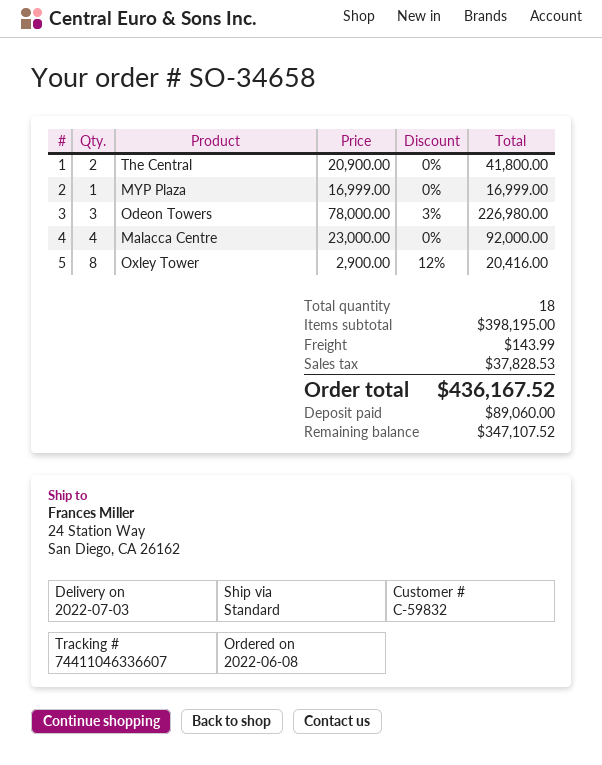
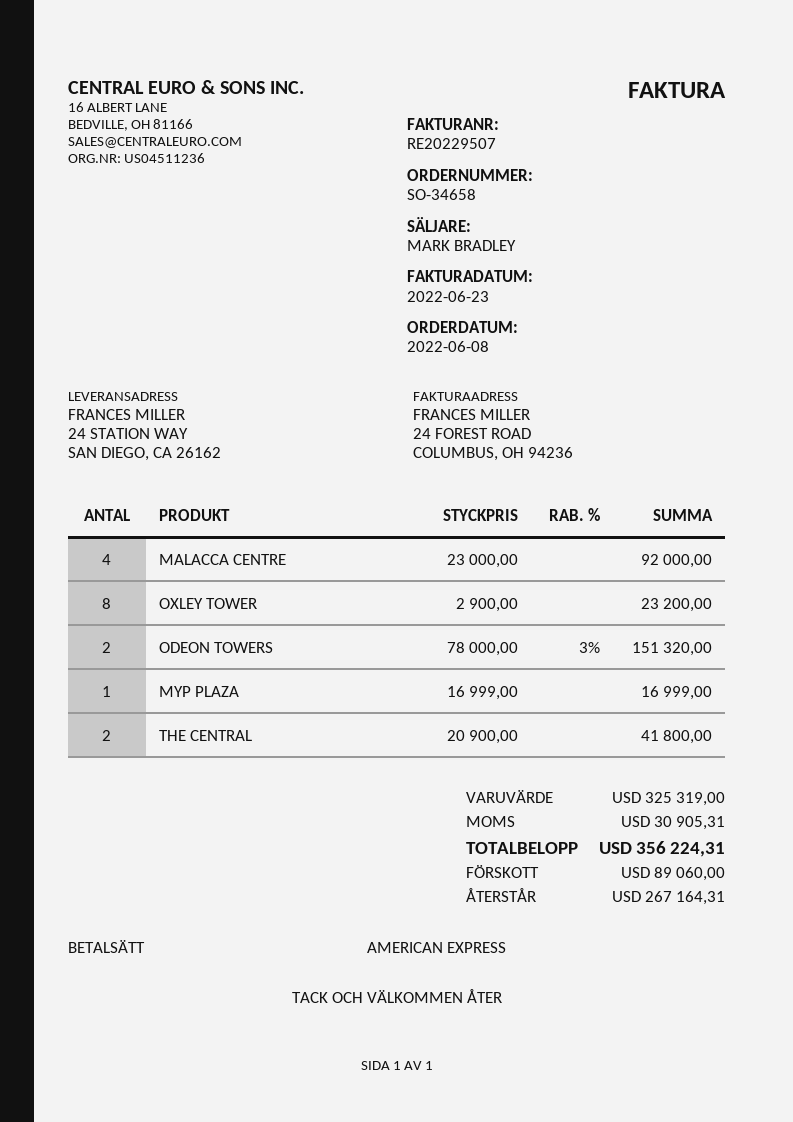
Odeon Towers: 3 x 78000.00 - 3% = 226980.00 -> 2 x 78000.00 - 3% = 151320.00
Oxley Tower: 8 x 2900.00 - 12% = 20416.00 -> 8 x 2900.00 = 23200.00
subtotal: 398195.00 -> 325319.00
shipping: 143.99 -> none
tax: 37828.53 -> 30905.31
total: 436167.52 -> 356224.31
balance: 347107.52 -> 267164.31

